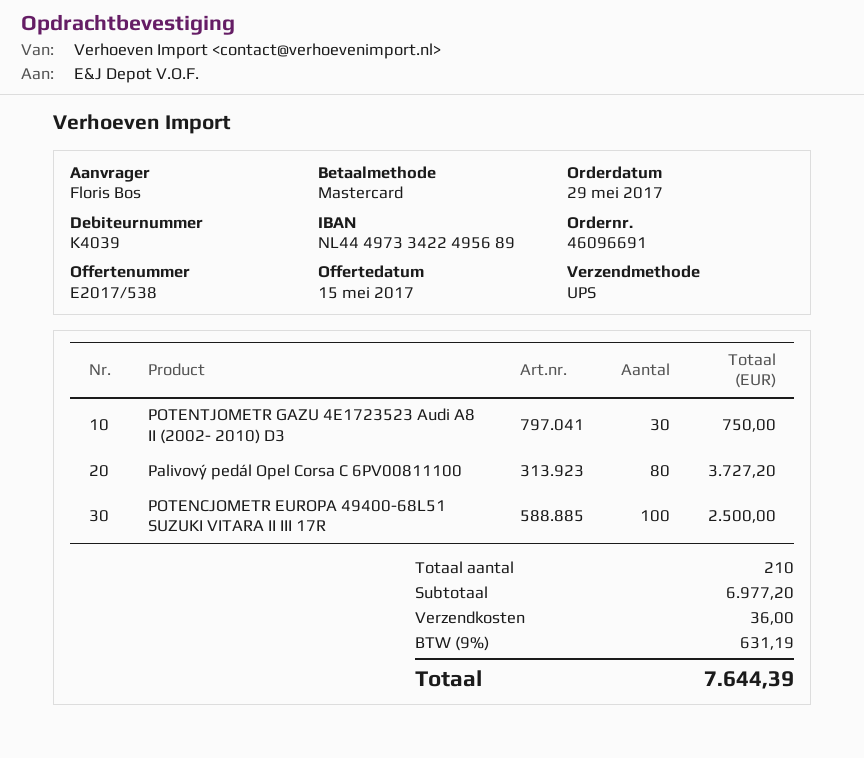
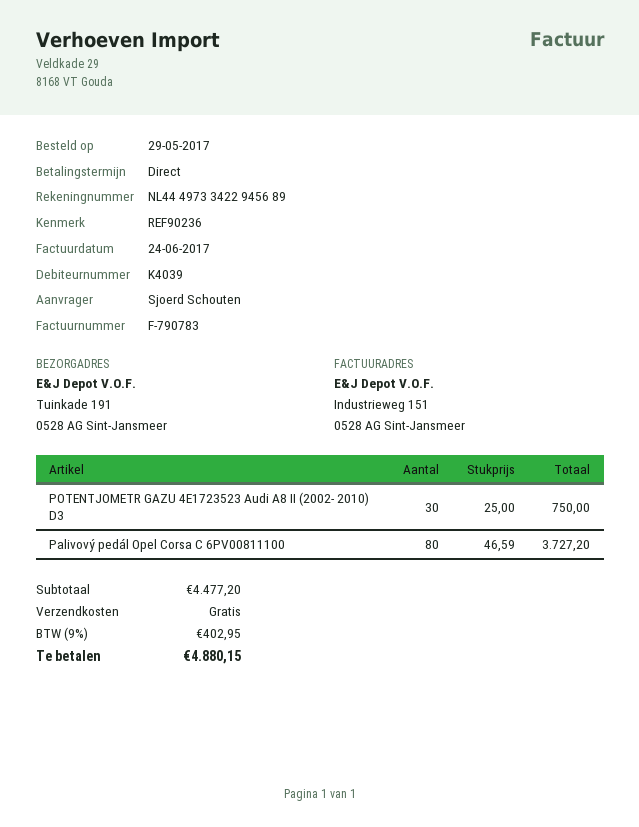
ordered by: Floris Bos -> Sjoerd Schouten
bank account: NL4449733422495689 -> NL4449733422945689
POTENCJOMETR EUROPA 49400-68L51 SUZUKI VITARA II III 17R: 100 for 2500.00 -> none
subtotal: 6977.20 -> 4477.20
shipping: 36.00 -> 0.00
tax: 9% = 631.19 -> 9% = 402.95
total: 7644.39 -> 4880.15

